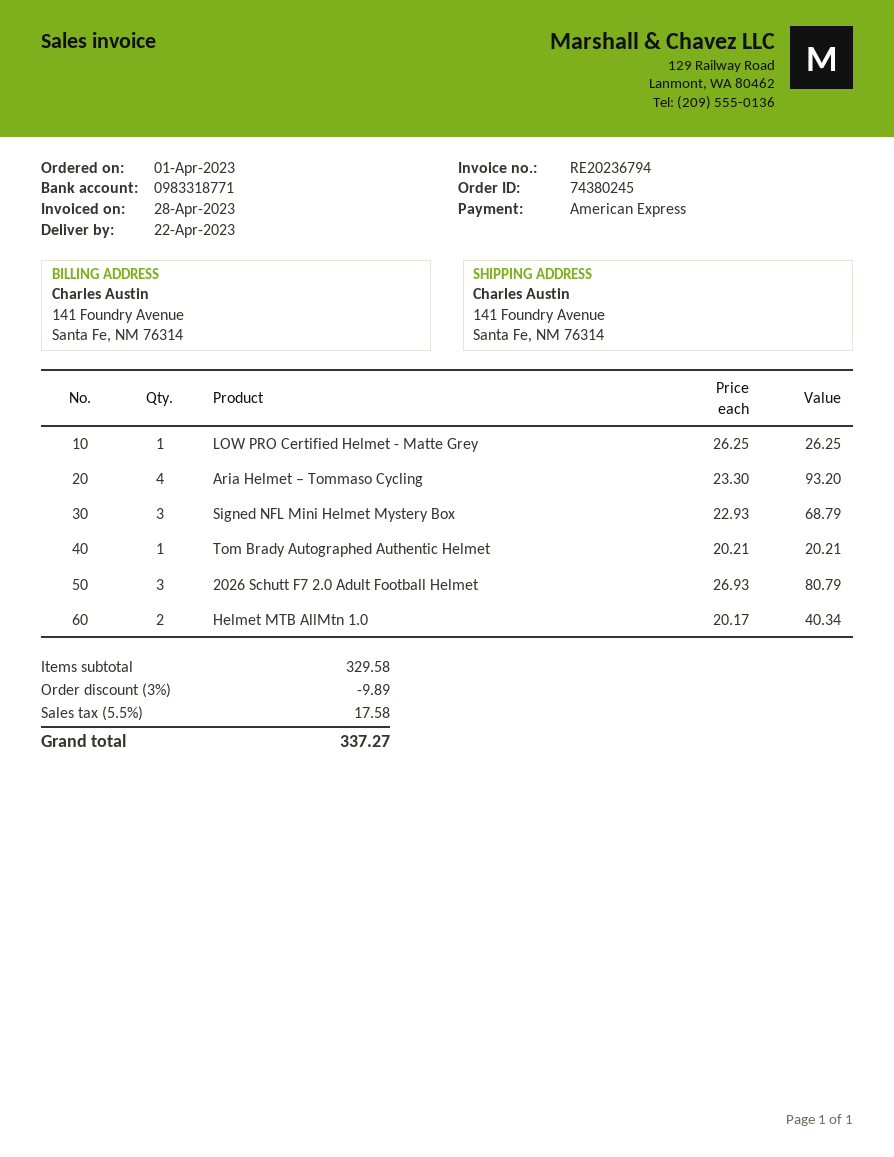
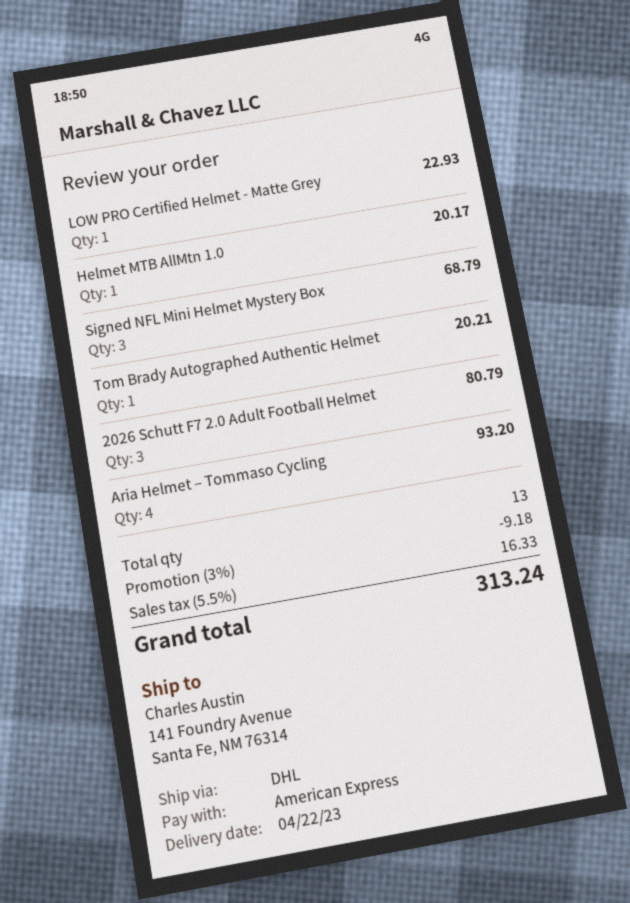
LOW PRO Certified Helmet - Matte Grey: 1 for 26.25 -> 1 for 22.93
Helmet MTB AllMtn 1.0: 2 for 40.34 -> 1 for 20.17
discount: 3% = 9.89 -> 3% = 9.18
tax: 5.5% = 17.58 -> 5.5% = 16.33
total: 337.27 -> 313.24

